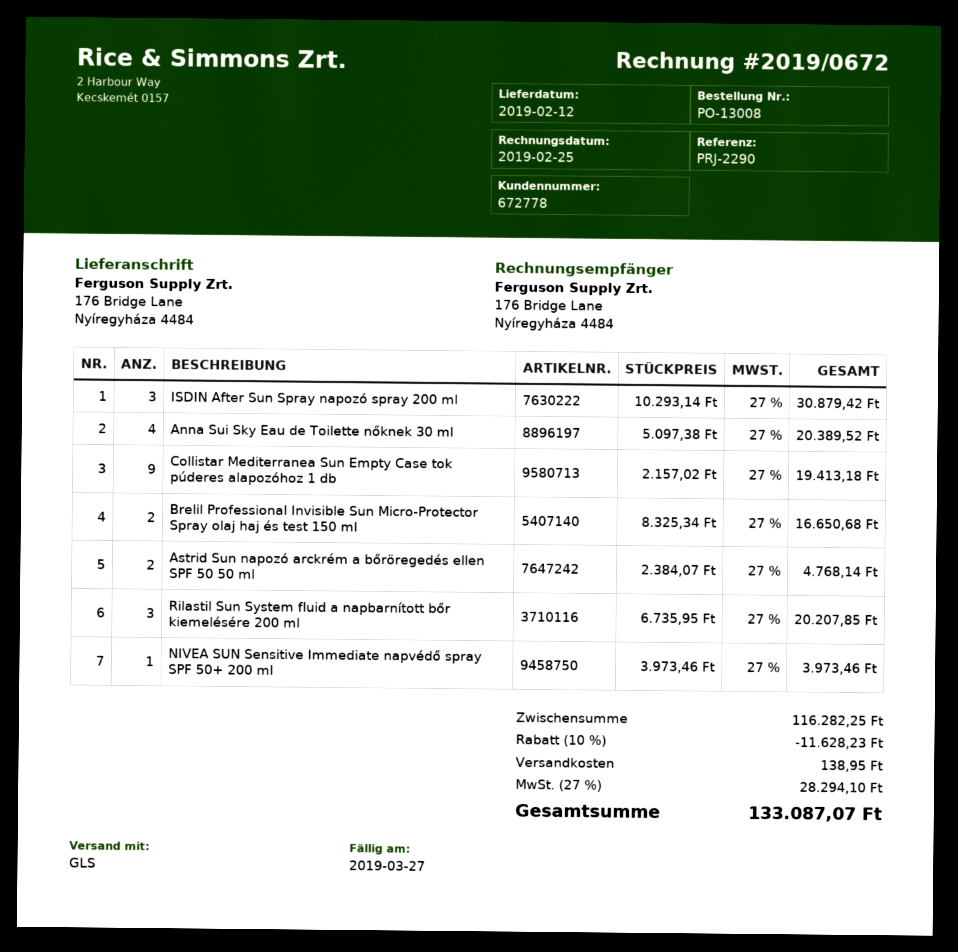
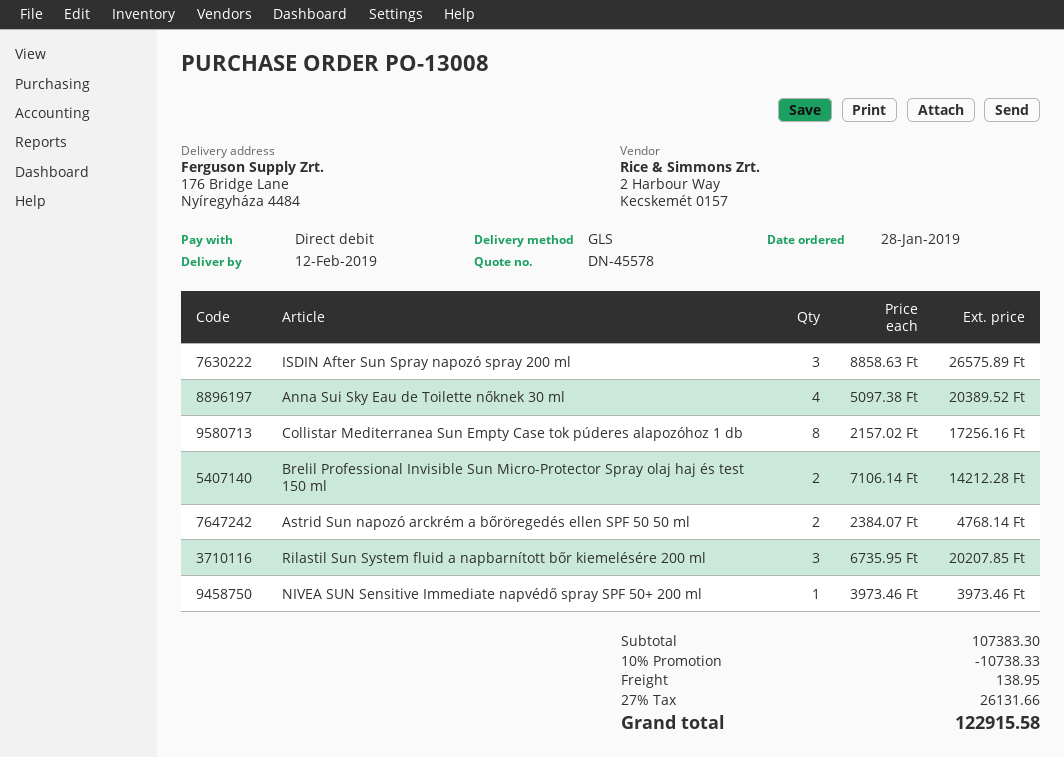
ISDIN After Sun Spray napozó spray 200 ml: 3 x 10293.14 = 30879.42 -> 3 x 8858.63 = 26575.89
Collistar Mediterranea Sun Empty Case tok púderes alapozóhoz 1 db: 9 x 2157.02 = 19413.18 -> 8 x 2157.02 = 17256.16
Brelil Professional Invisible Sun Micro-Protector Spray olaj haj és test 150 ml: 2 x 8325.34 = 16650.68 -> 2 x 7106.14 = 14212.28
subtotal: 116282.25 -> 107383.30
discount: 10% = 11628.23 -> 10% = 10738.33
tax: 27% = 28294.10 -> 27% = 26131.66
total: 133087.07 -> 122915.58

